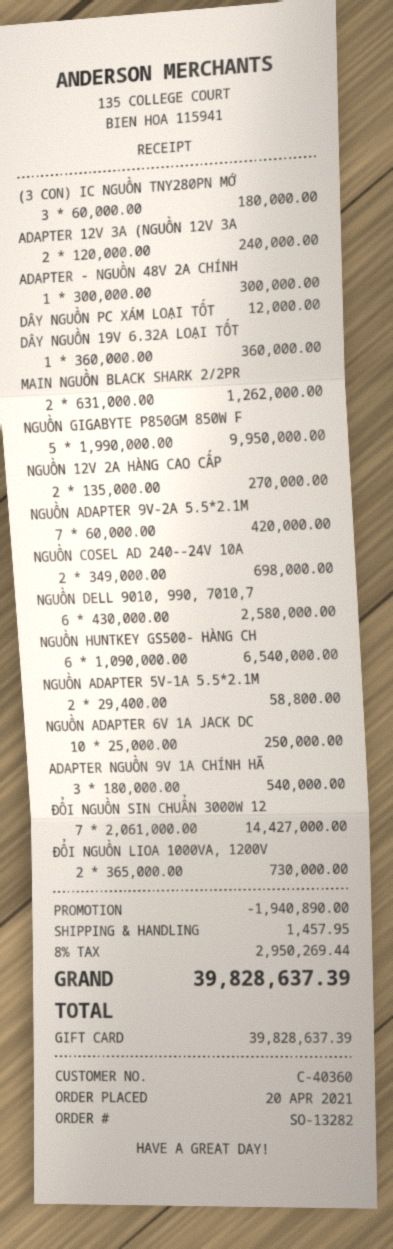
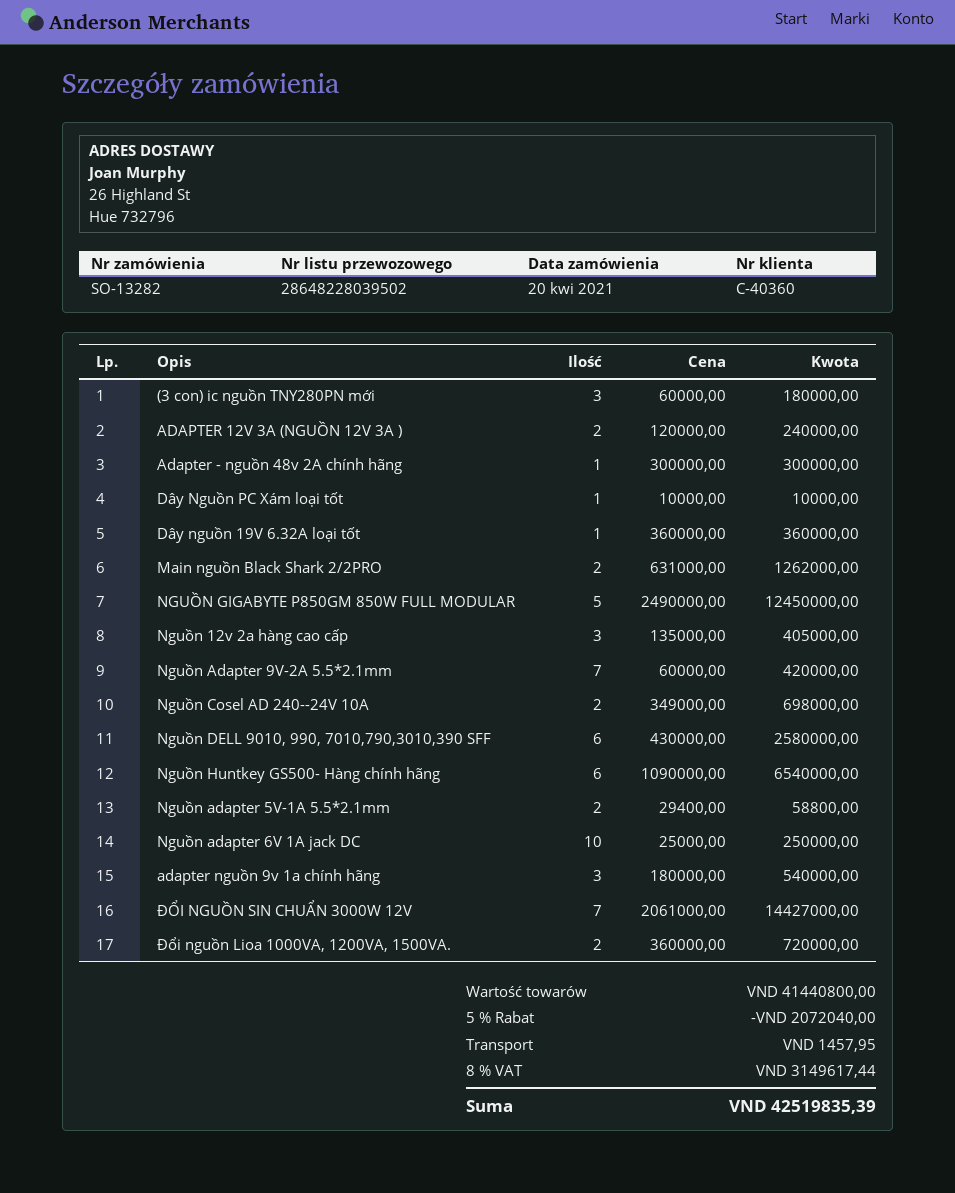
DÂY NGUỒN PC XÁM LOẠI TỐT: 1 x 12000.00 = 12000.00 -> 1 x 10000.00 = 10000.00
NGUỒN GIGABYTE P850GM 850W F: 5 x 1990000.00 = 9950000.00 -> 5 x 2490000.00 = 12450000.00
NGUỒN 12V 2A HÀNG CAO CẤP: 2 x 135000.00 = 270000.00 -> 3 x 135000.00 = 405000.00
ĐỔI NGUỒN LIOA 1000VA, 1200V: 2 x 365000.00 = 730000.00 -> 2 x 360000.00 = 720000.00
discount: 1940890.00 -> 2072040.00
tax: 8% = 2950269.44 -> 8% = 3149617.44
total: 39828637.39 -> 42519835.39

